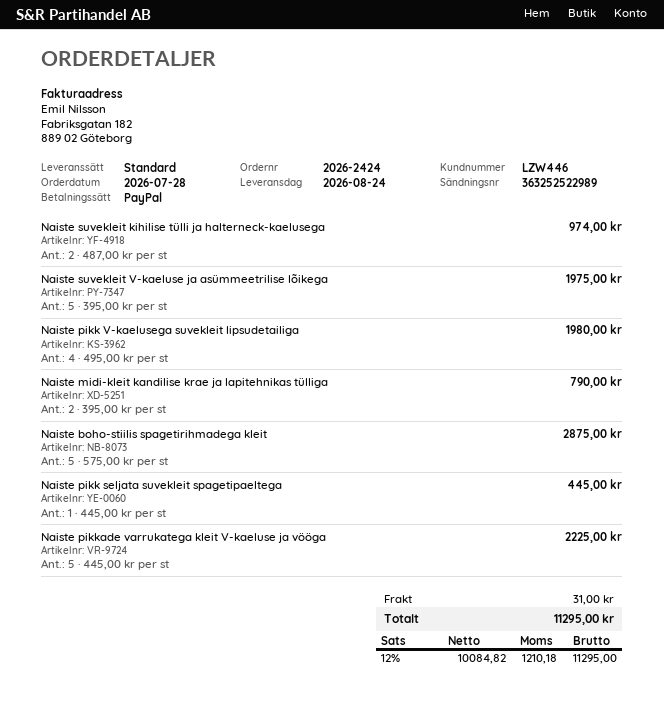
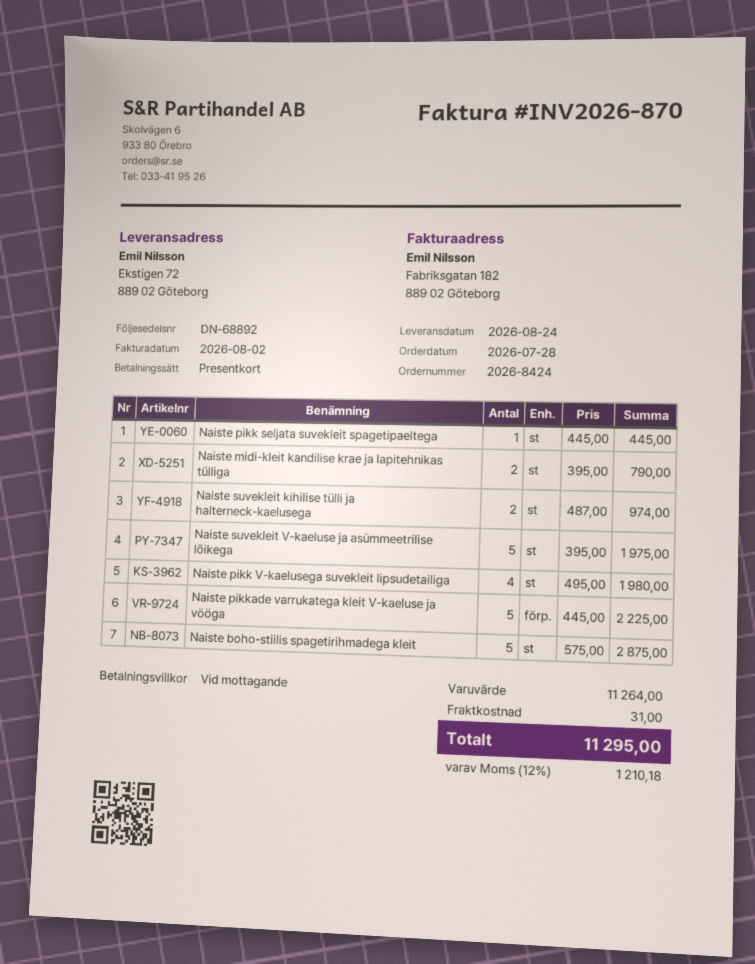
order number: 2026-2424 -> 2026-8424
payment method: PayPal -> gift card

